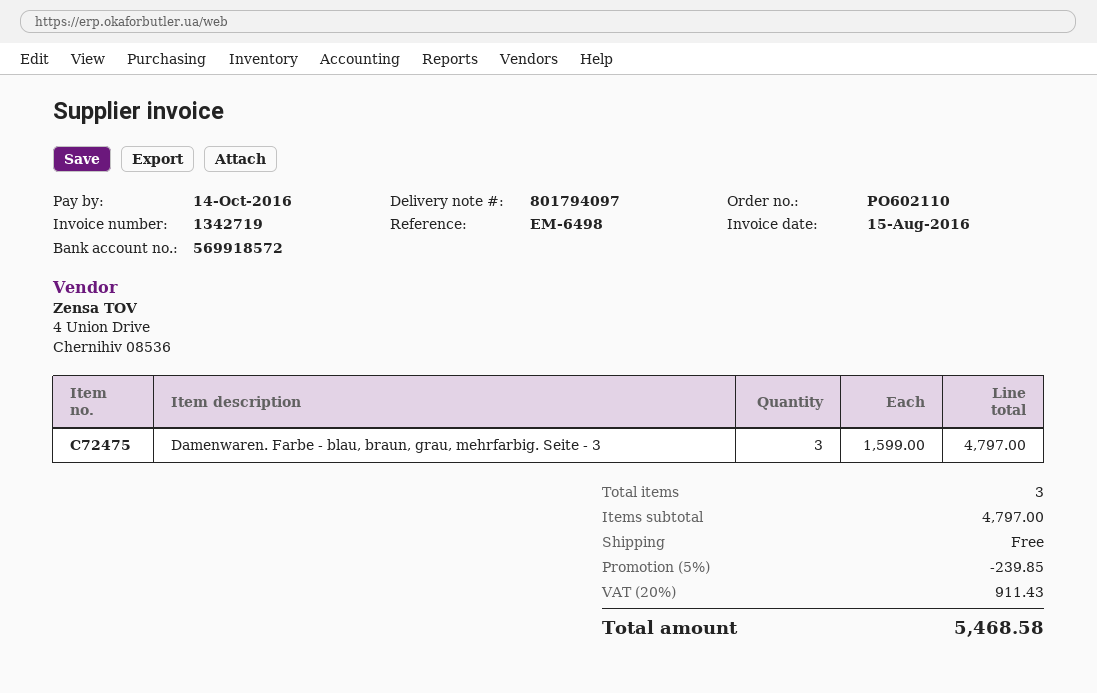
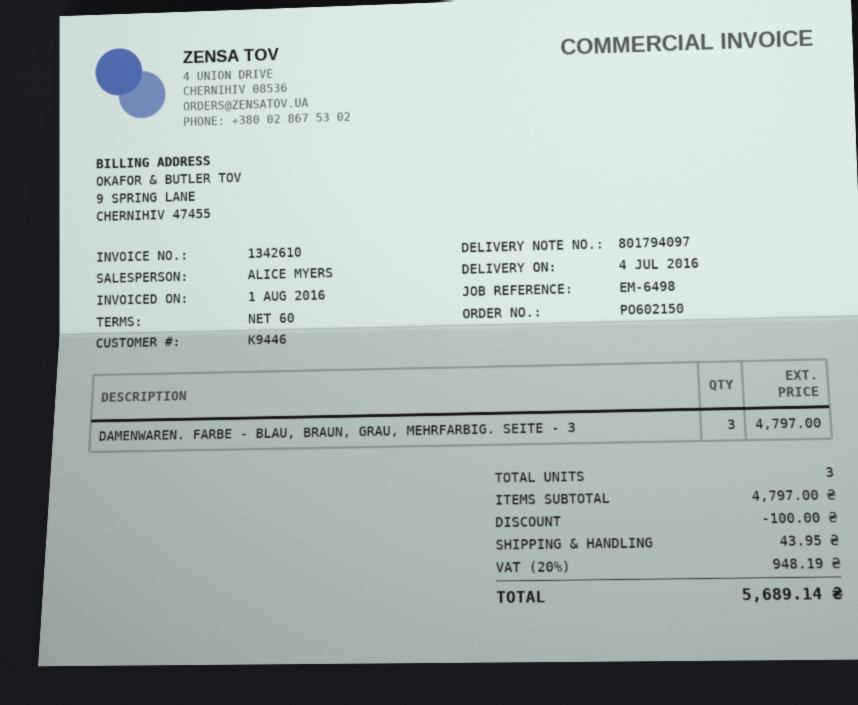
order number: PO602110 -> PO602150
invoice number: 1342719 -> 1342610
invoice date: 2016-08-15 -> 2016-08-01
discount: 239.85 -> 100.00
shipping: 0.00 -> 43.95
tax: 20% = 911.43 -> 20% = 948.19
total: 5468.58 -> 5689.14

